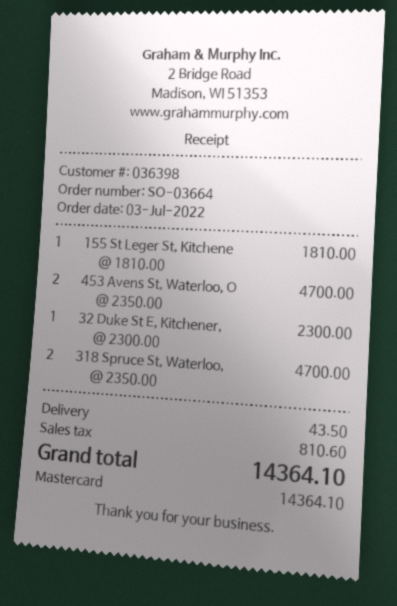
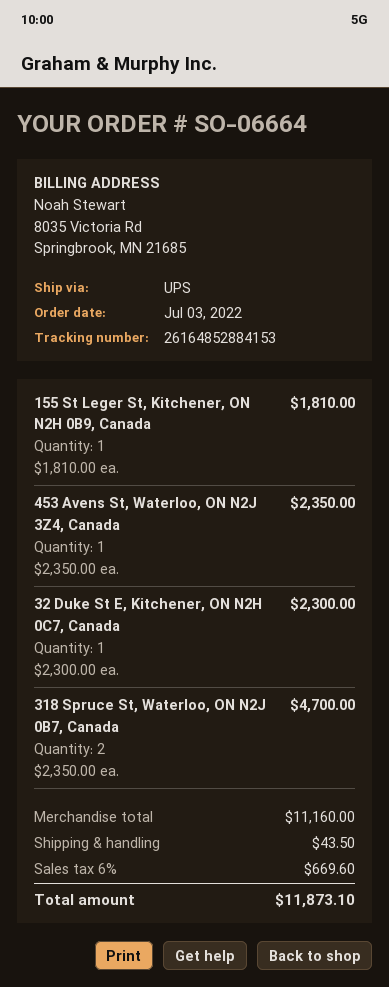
order number: SO-03664 -> SO-06664
453 Avens St, Waterloo, O: 2 x 2350.00 = 4700.00 -> 1 x 2350.00 = 2350.00
tax: 810.60 -> 669.60
total: 14364.10 -> 11873.10

